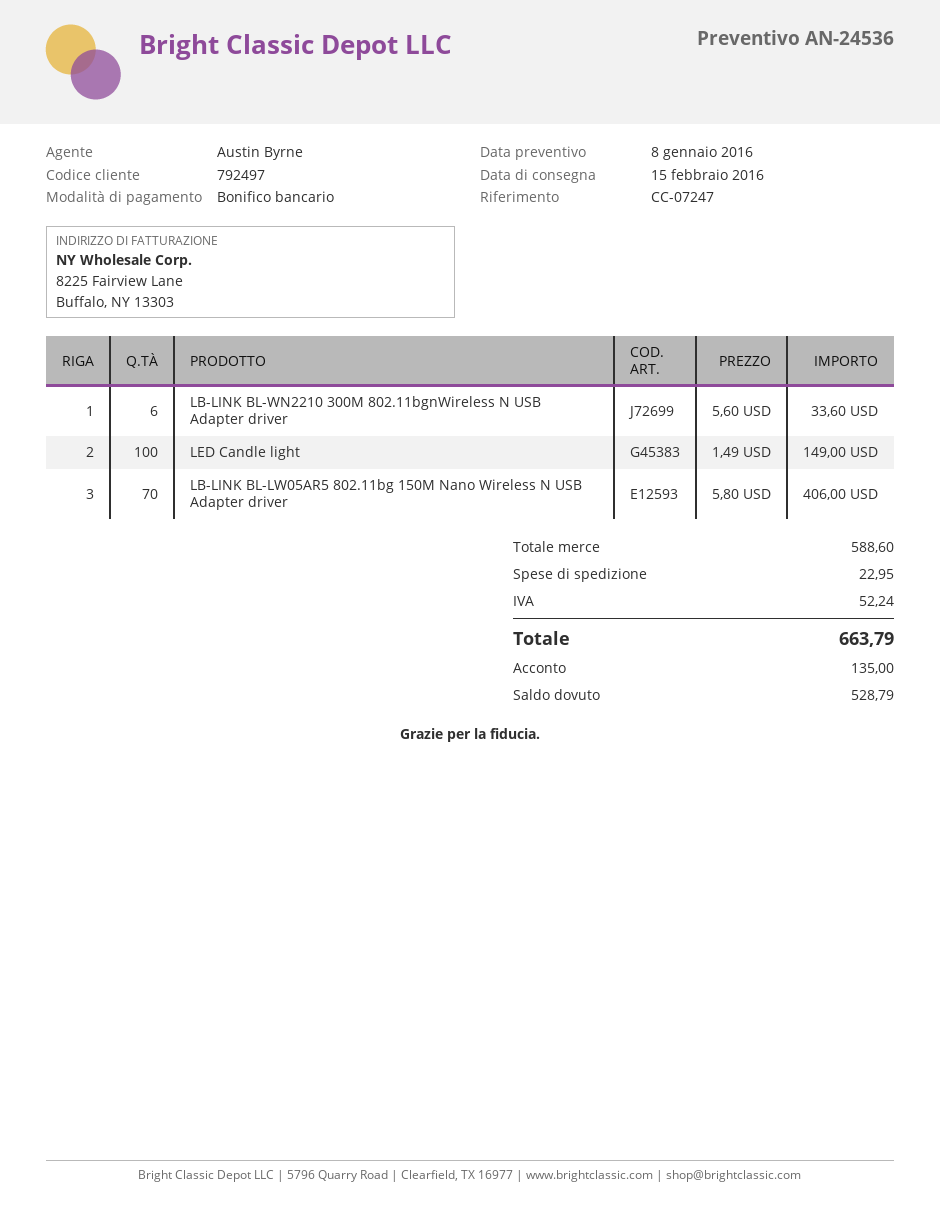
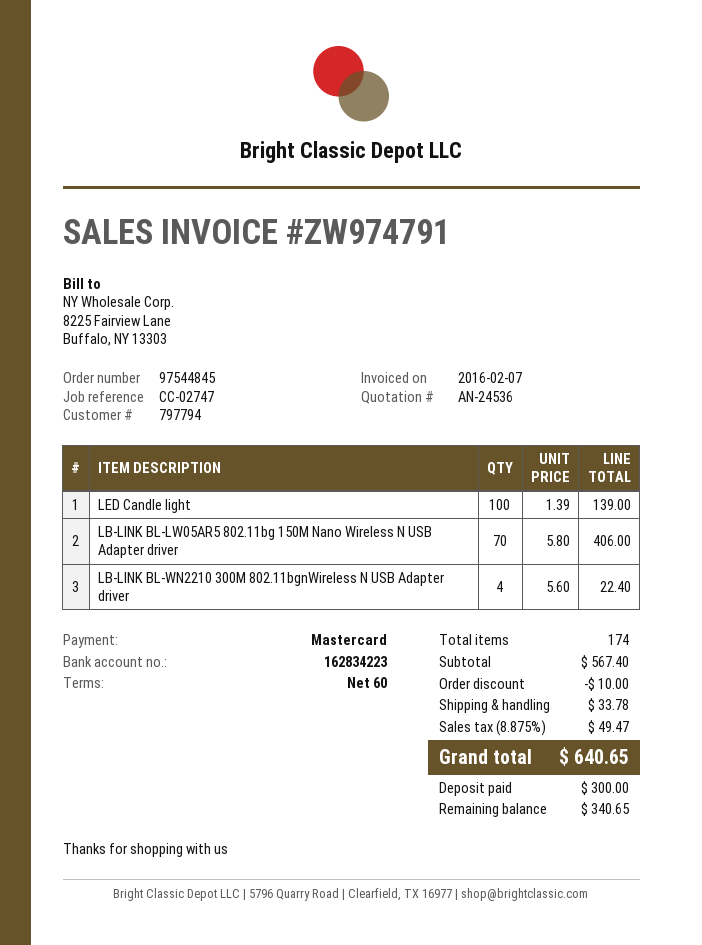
customer number: 792497 -> 797794
reference: CC-07247 -> CC-02747
payment method: bank transfer -> Mastercard
LB-LINK BL-WN2210 300M 802.11bgnWireless N USB Adapter driver: 6 x 5.60 = 33.60 -> 4 x 5.60 = 22.40
LED Candle light: 100 x 1.49 = 149.00 -> 100 x 1.39 = 139.00
subtotal: 588.60 -> 567.40
discount: none -> 10.00
shipping: 22.95 -> 33.78
tax: 52.24 -> 49.47
total: 663.79 -> 640.65
deposit: 135.00 -> 300.00
balance: 528.79 -> 340.65

